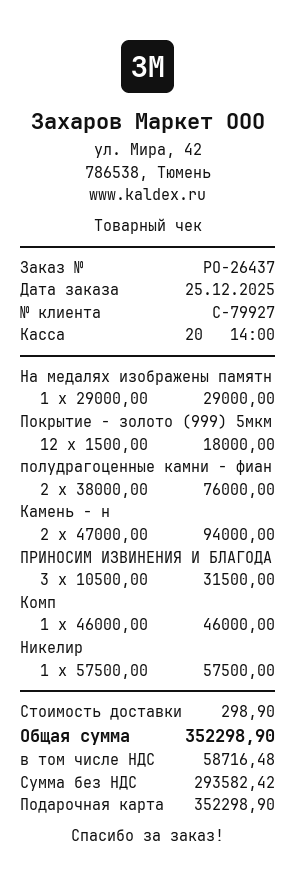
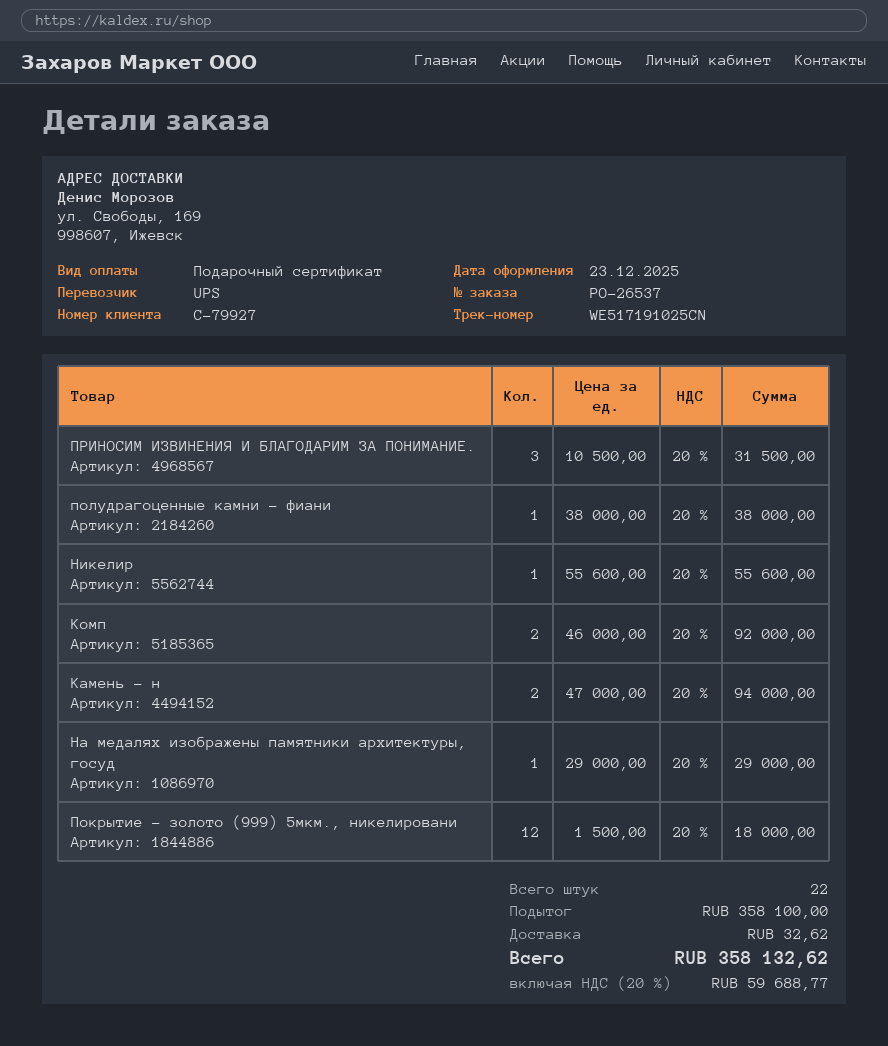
order number: PO-26437 -> PO-26537
order date: 2025-12-25 -> 2025-12-23
полудрагоценные камни - фиан: 2 x 38000.00 = 76000.00 -> 1 x 38000.00 = 38000.00
Комп: 1 x 46000.00 = 46000.00 -> 2 x 46000.00 = 92000.00
Никелир: 1 x 57500.00 = 57500.00 -> 1 x 55600.00 = 55600.00
shipping: 298.90 -> 32.62
tax: 58716.48 -> 59688.77
total: 352298.90 -> 358132.62

